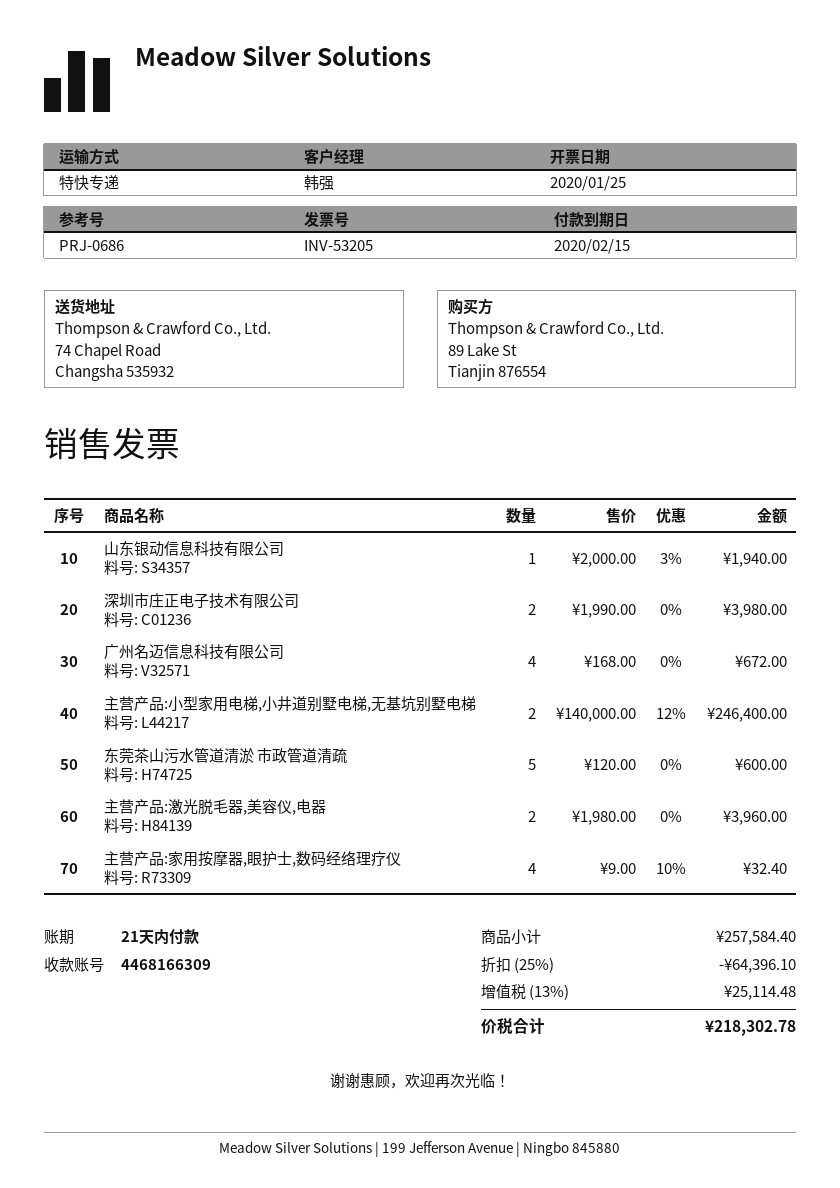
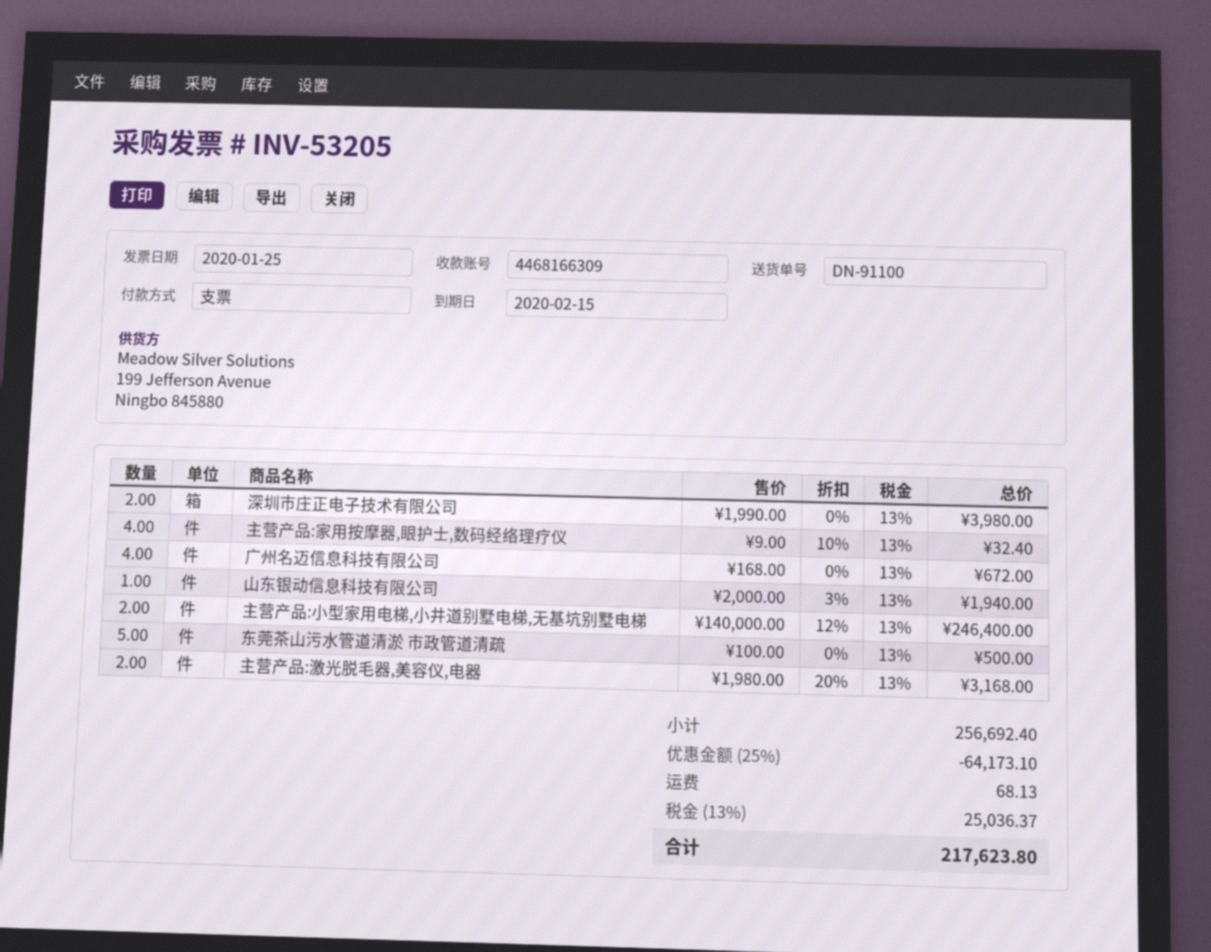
东莞茶山污水管道清淤 市政管道清疏: 5 x 120.00 = 600.00 -> 5 x 100.00 = 500.00
主营产品:激光脱毛器,美容仪,电器: 2 x 1980.00 = 3960.00 -> 2 x 1980.00 - 20% = 3168.00
subtotal: 257584.40 -> 256692.40
discount: 25% = 64396.10 -> 25% = 64173.10
shipping: none -> 68.13
tax: 13% = 25114.48 -> 13% = 25036.37
total: 218302.78 -> 217623.80

